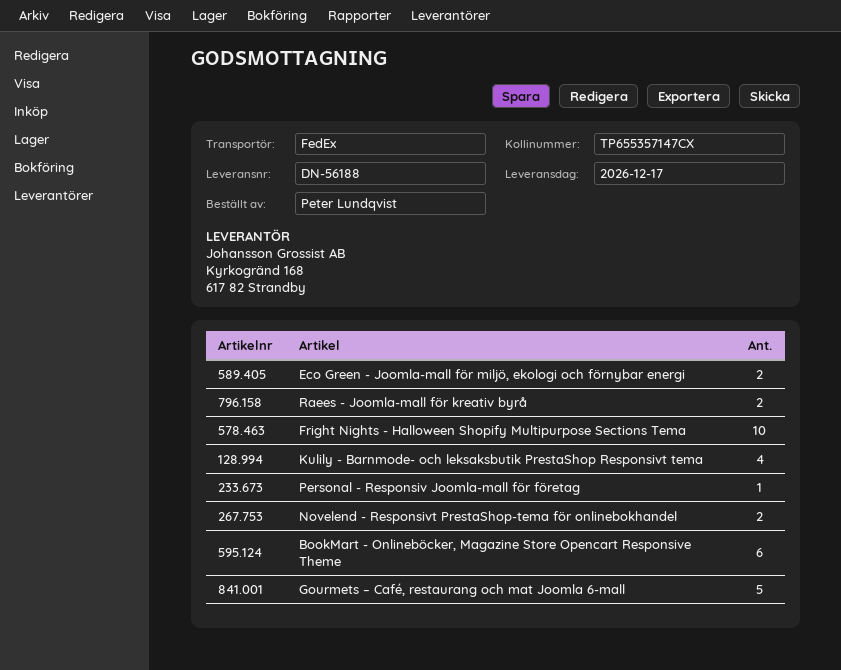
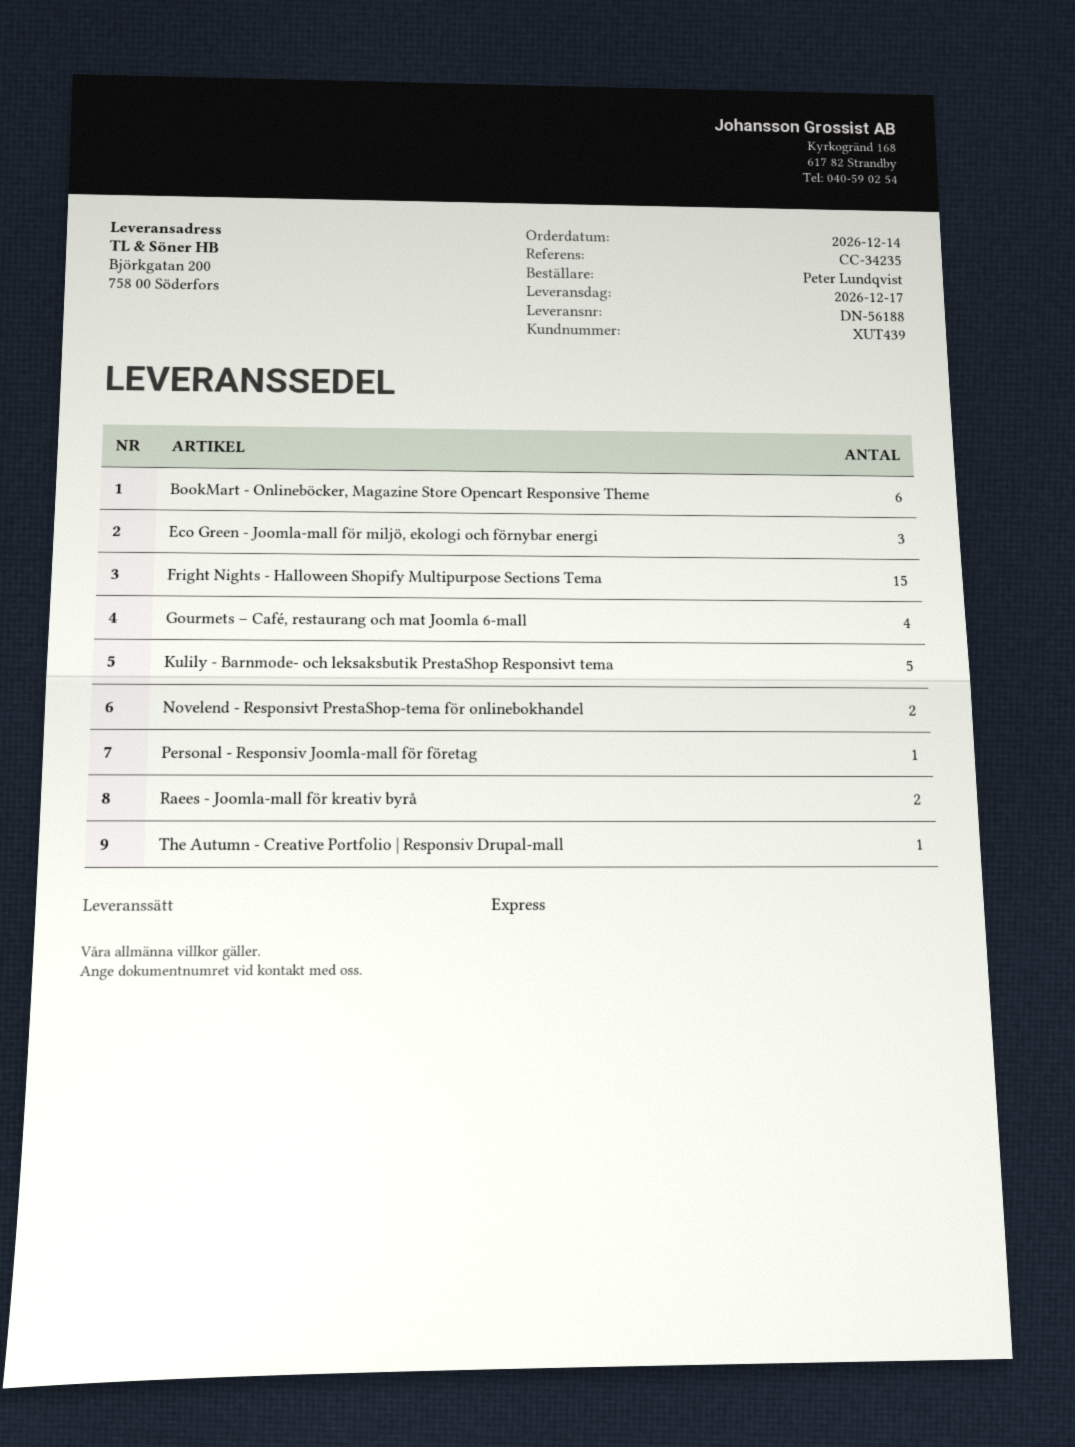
shipping method: FedEx -> express
Eco Green - Joomla-mall för miljö, ekologi och förnybar energi: 2 -> 3
Fright Nights - Halloween Shopify Multipurpose Sections Tema: 10 -> 15
Kulily - Barnmode- och leksaksbutik PrestaShop Responsivt tema: 4 -> 5
Gourmets – Café, restaurang och mat Joomla 6-mall: 5 -> 4
The Autumn - Creative Portfolio | Responsiv Drupal-mall: none -> 1

